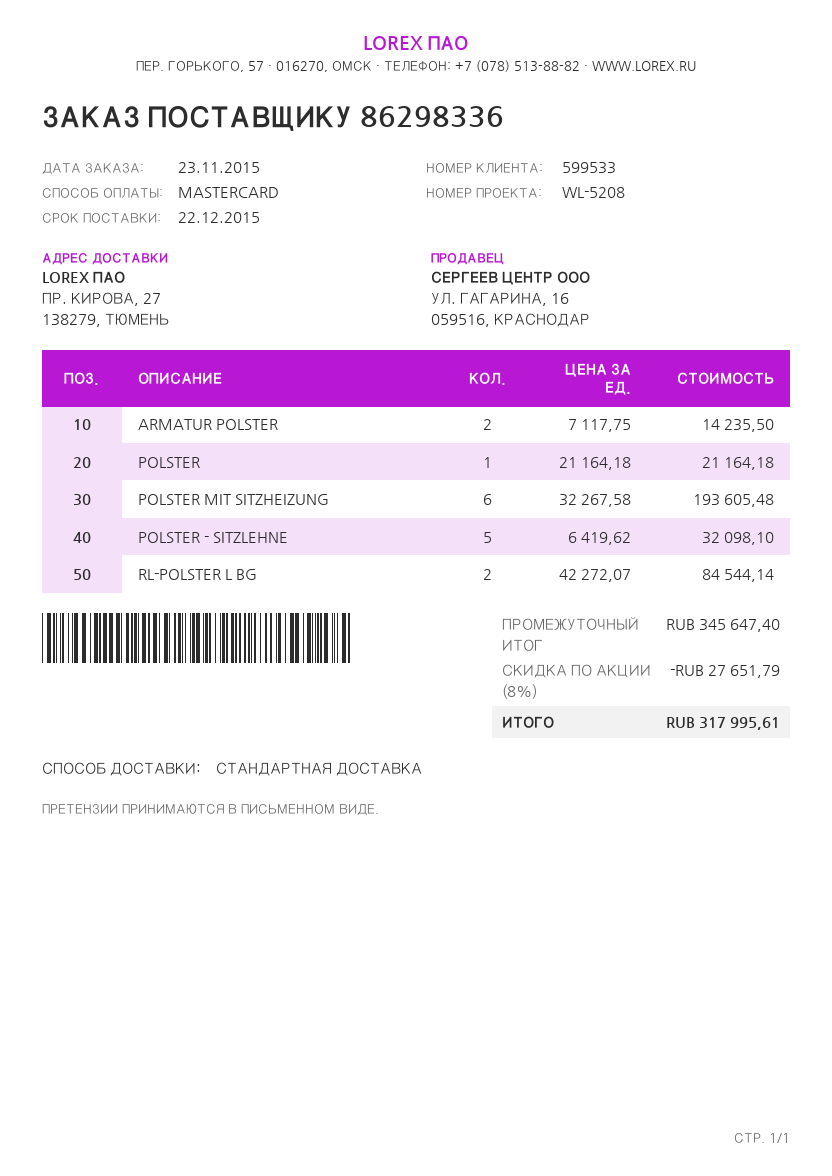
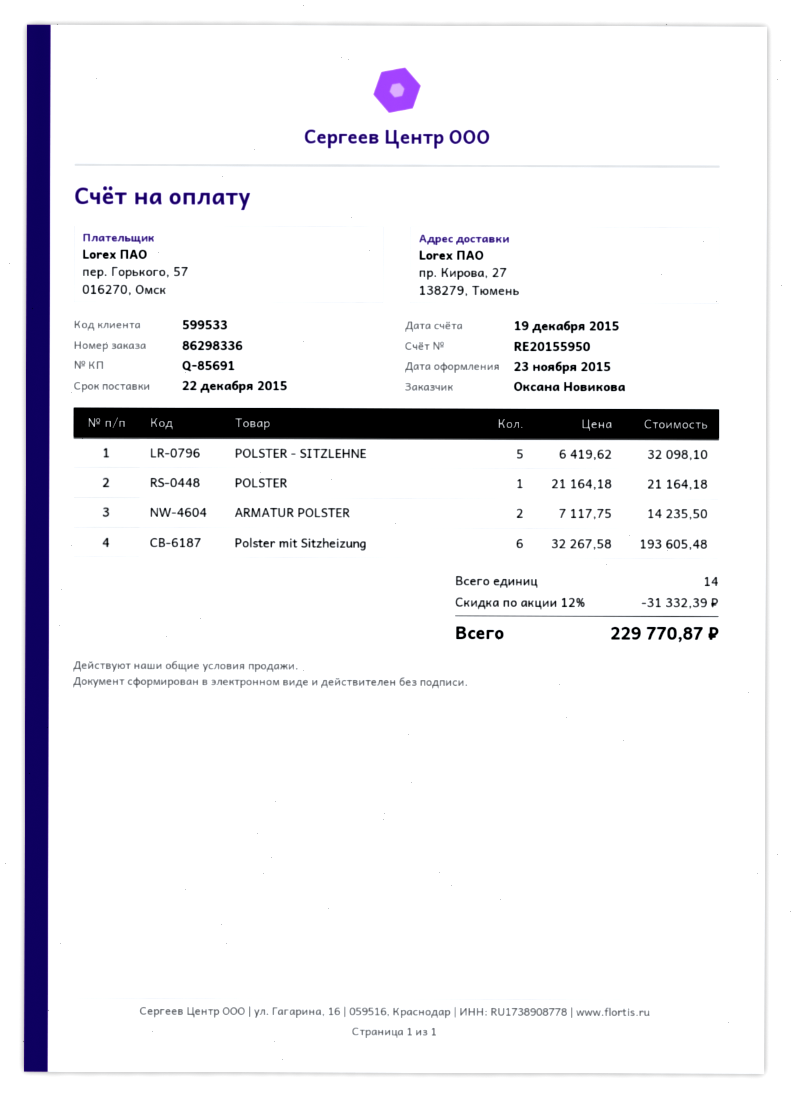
RL-POLSTER L BG: 2 x 42272.07 = 84544.14 -> none
discount: 8% = 27651.79 -> 12% = 31332.39
total: 317995.61 -> 229770.87

